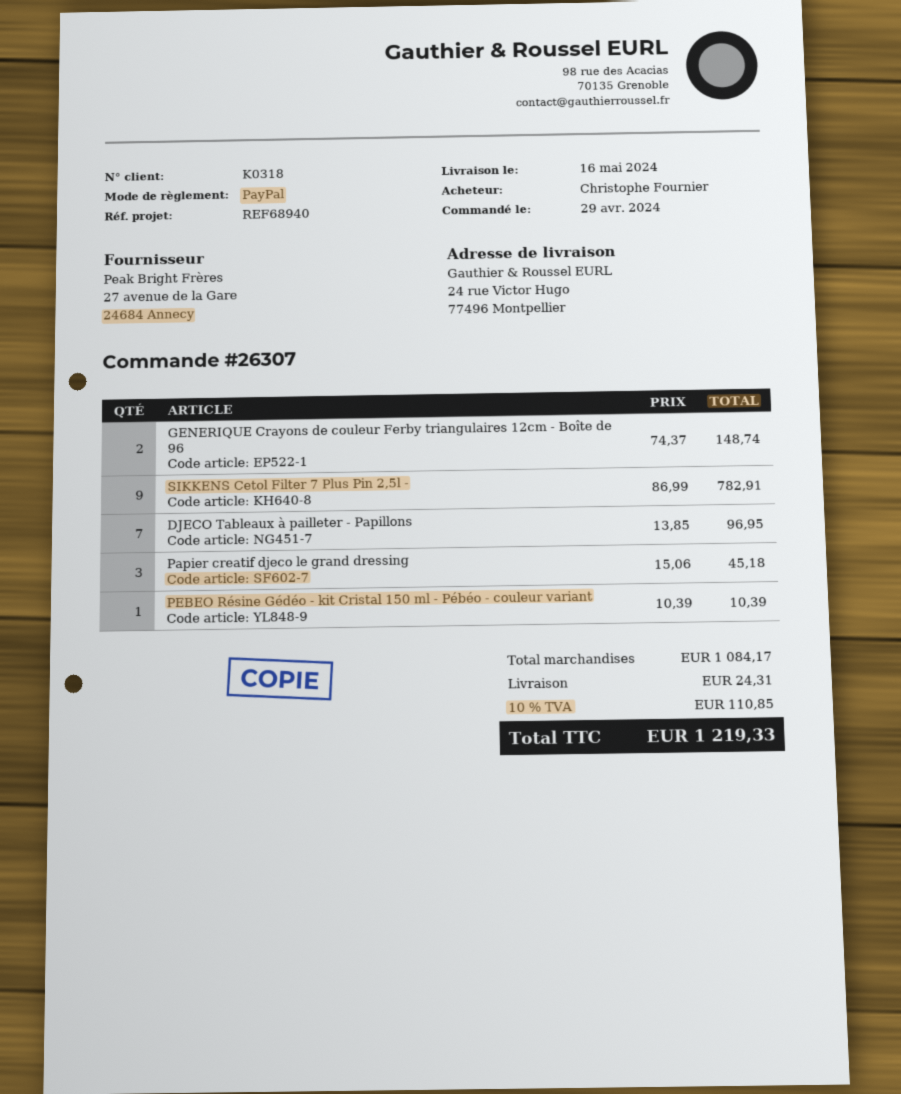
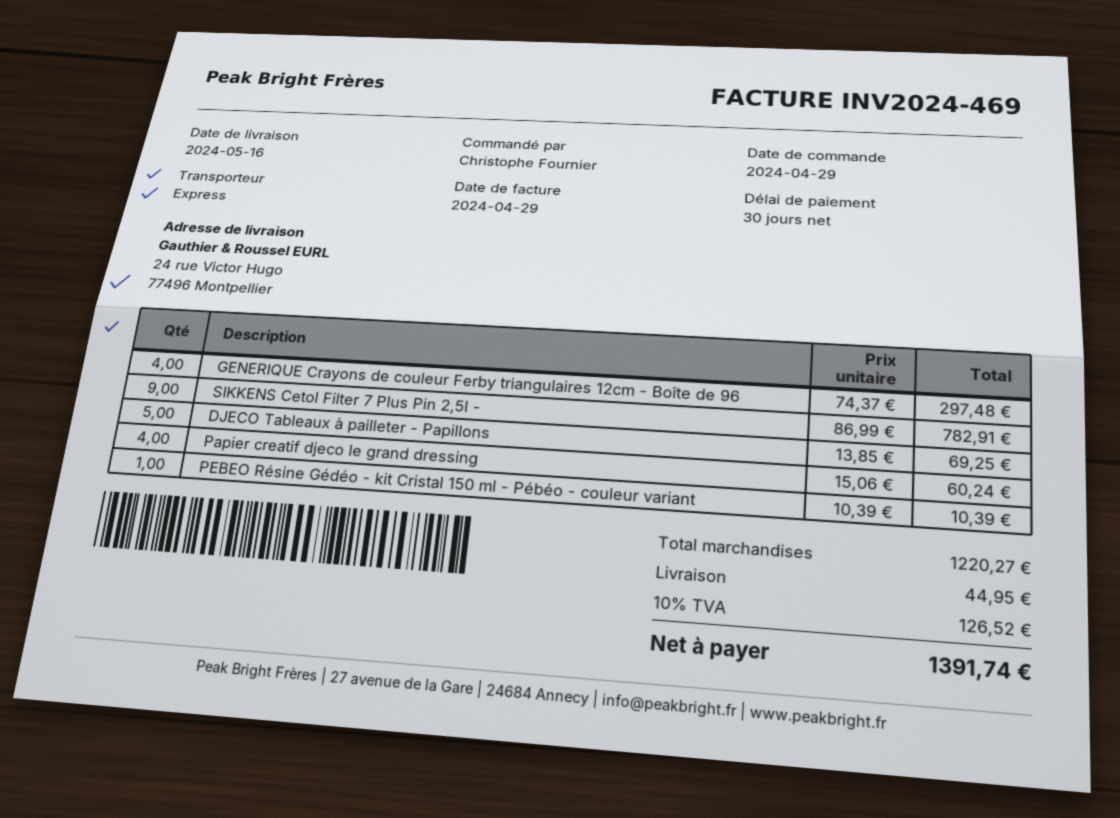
GENERIQUE Crayons de couleur Ferby triangulaires 12cm - Boîte de 96: 2 x 74.37 = 148.74 -> 4 x 74.37 = 297.48
DJECO Tableaux à pailleter - Papillons: 7 x 13.85 = 96.95 -> 5 x 13.85 = 69.25
Papier creatif djeco le grand dressing: 3 x 15.06 = 45.18 -> 4 x 15.06 = 60.24
subtotal: 1084.17 -> 1220.27
shipping: 24.31 -> 44.95
tax: 10% = 110.85 -> 10% = 126.52
total: 1219.33 -> 1391.74

